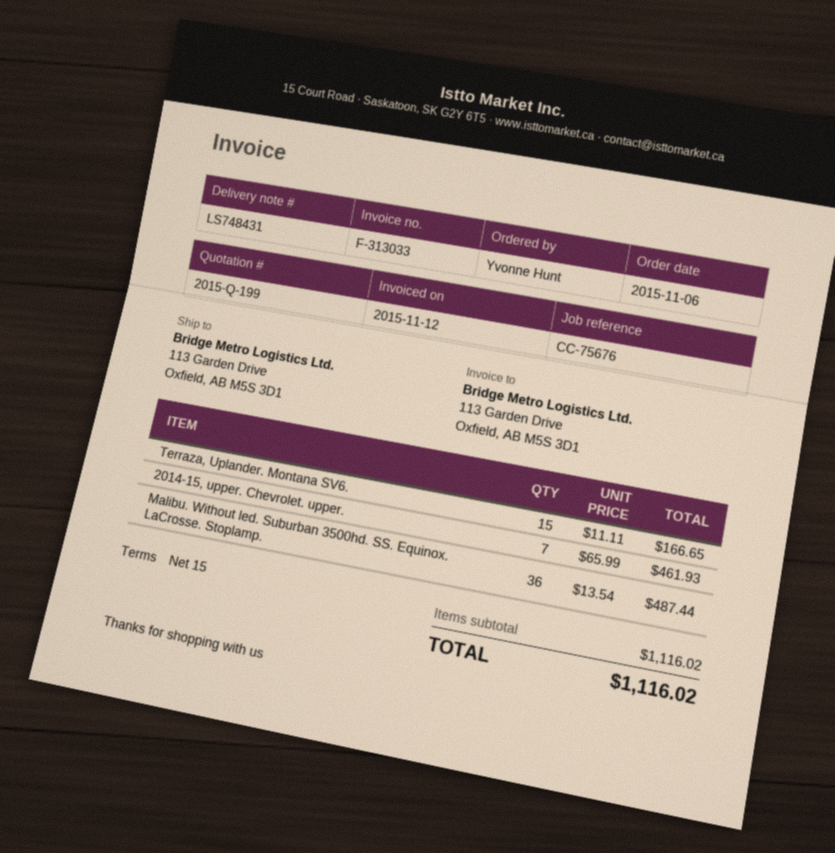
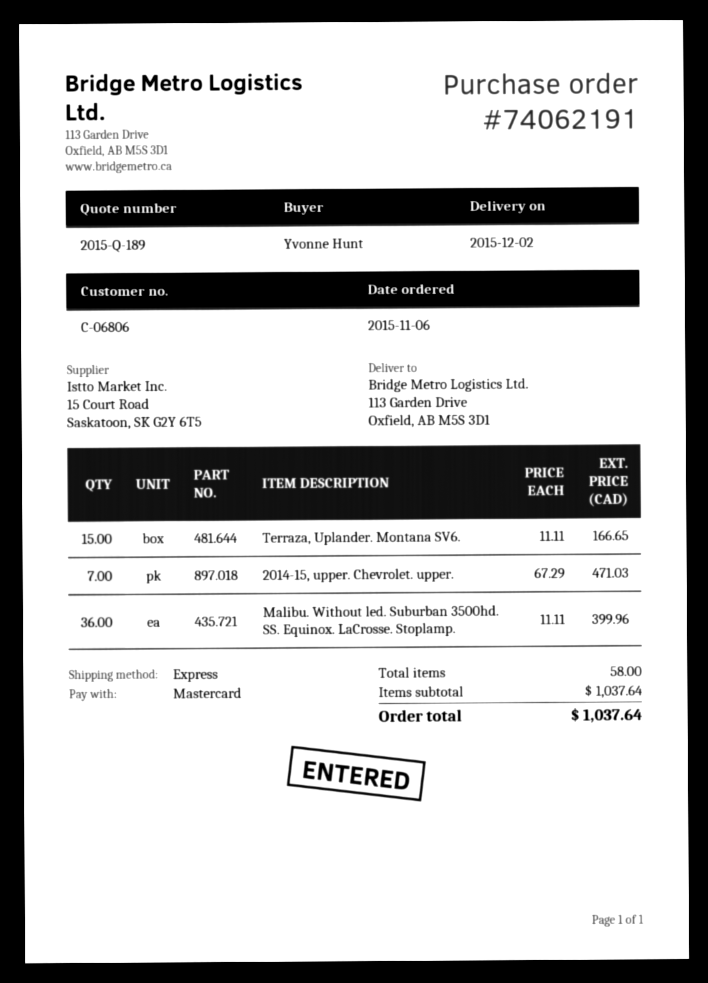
quote number: 2015-Q-199 -> 2015-Q-189
2014-15, upper. Chevrolet. upper.: 7 x 65.99 = 461.93 -> 7 x 67.29 = 471.03
Malibu. Without led. Suburban 3500hd. SS. Equinox. LaCrosse. Stoplamp.: 36 x 13.54 = 487.44 -> 36 x 11.11 = 399.96
subtotal: 1116.02 -> 1037.64
total: 1116.02 -> 1037.64

